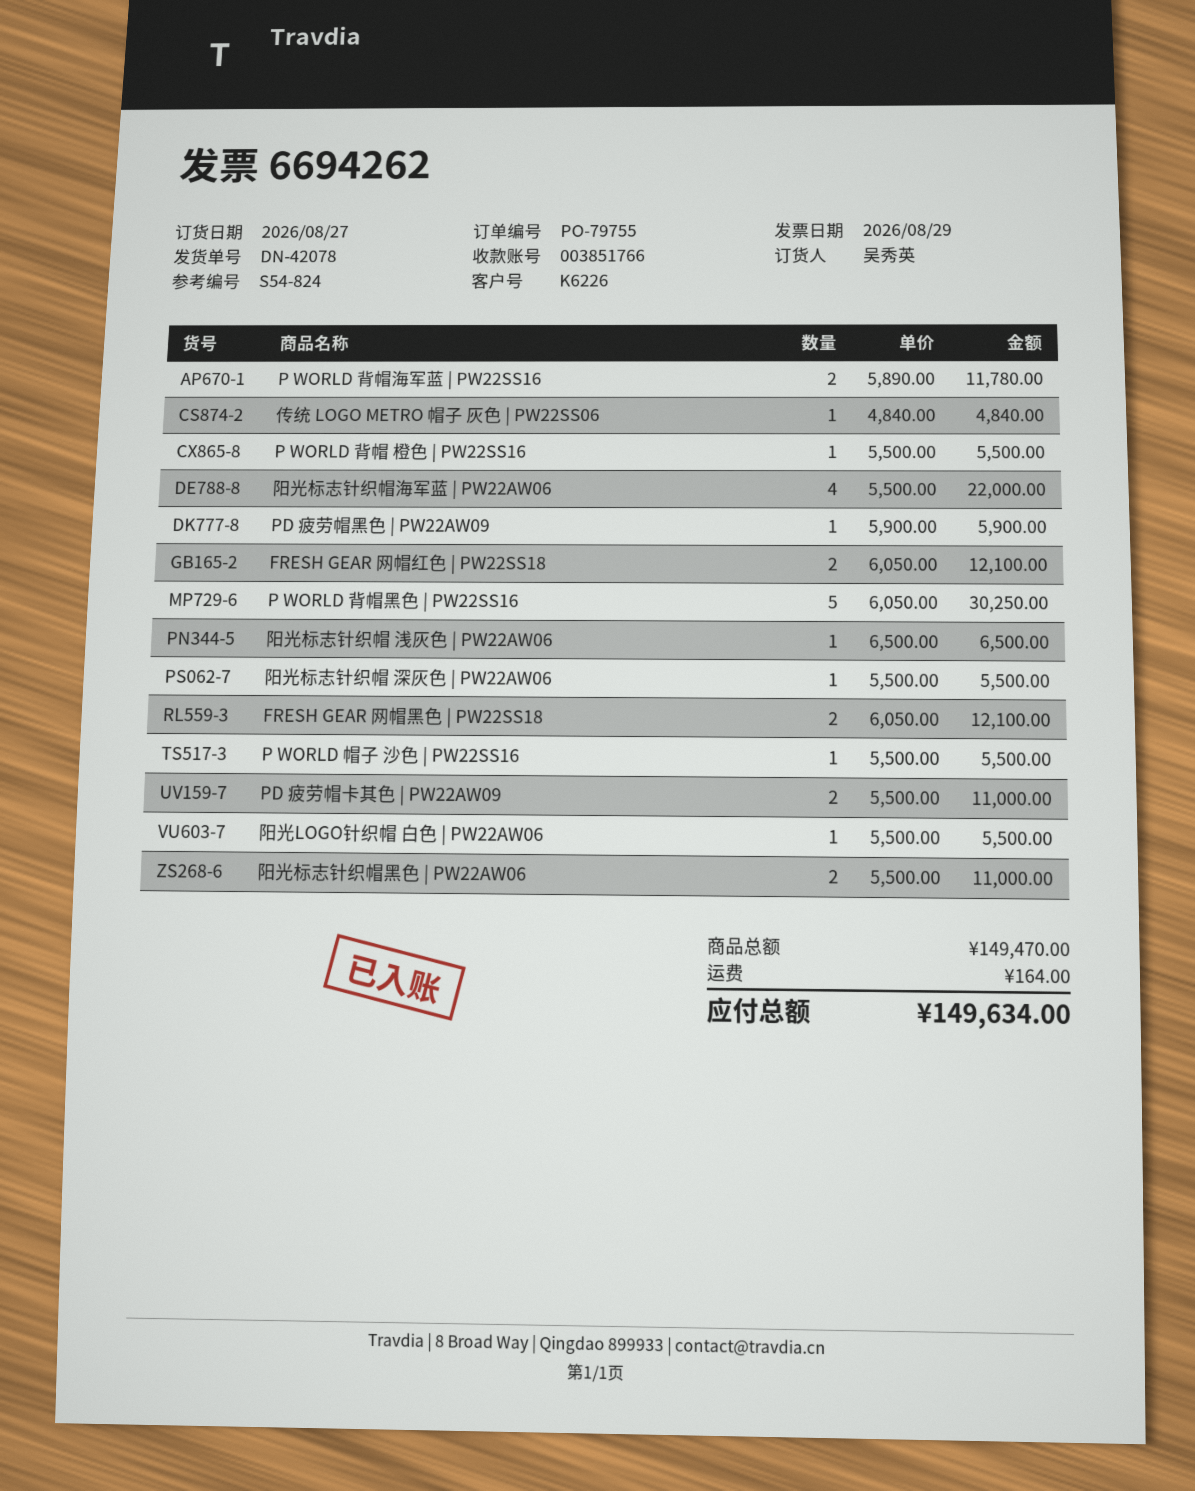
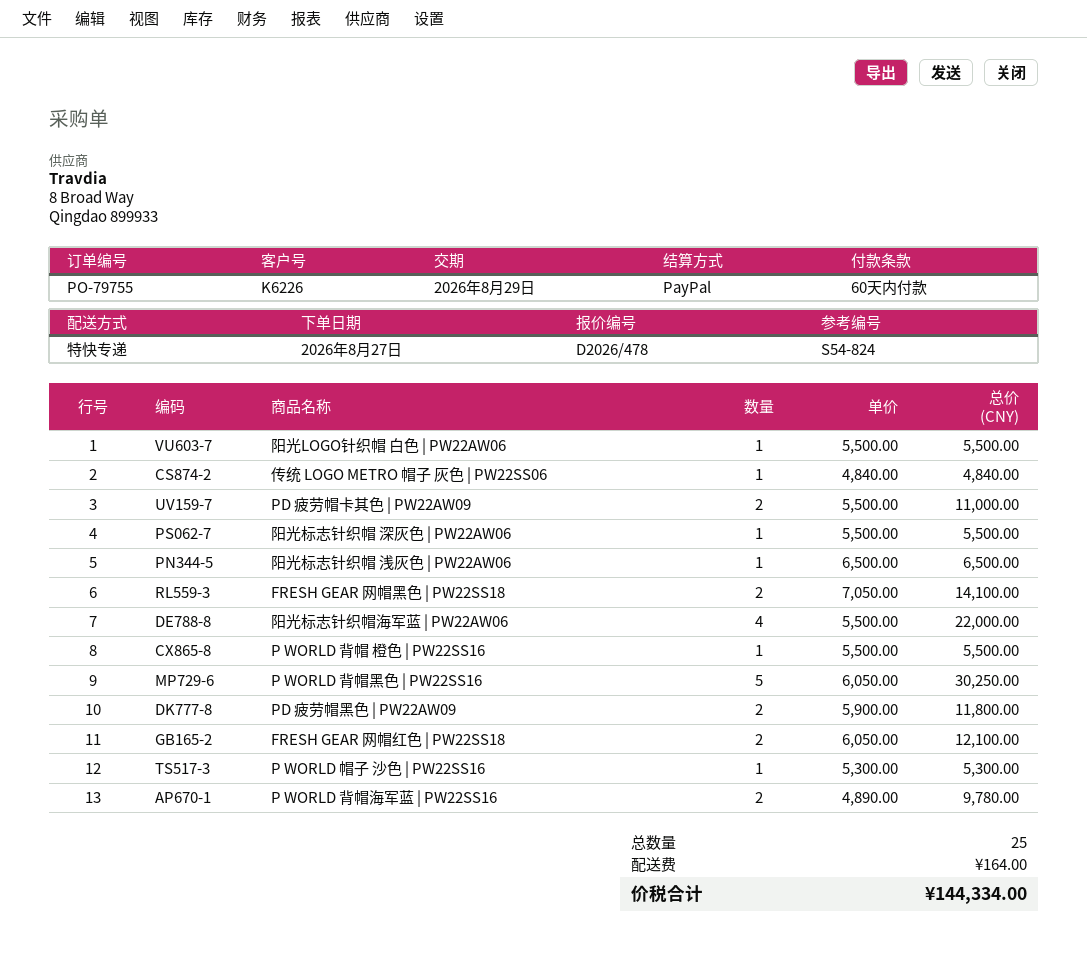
P WORLD 背帽海军蓝 | PW22SS16: 2 x 5890.00 = 11780.00 -> 2 x 4890.00 = 9780.00
PD 疲劳帽黑色 | PW22AW09: 1 x 5900.00 = 5900.00 -> 2 x 5900.00 = 11800.00
FRESH GEAR 网帽黑色 | PW22SS18: 2 x 6050.00 = 12100.00 -> 2 x 7050.00 = 14100.00
P WORLD 帽子 沙色 | PW22SS16: 1 x 5500.00 = 5500.00 -> 1 x 5300.00 = 5300.00
阳光标志针织帽黑色 | PW22AW06: 2 x 5500.00 = 11000.00 -> none
total: 149634.00 -> 144334.00

